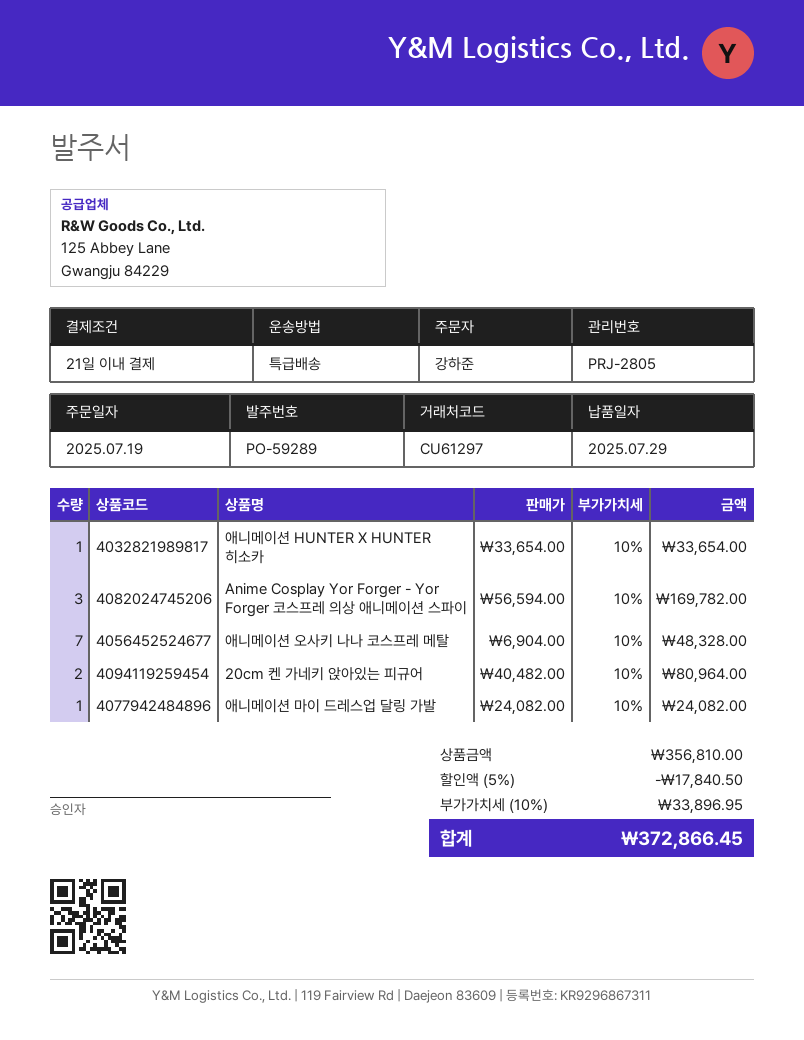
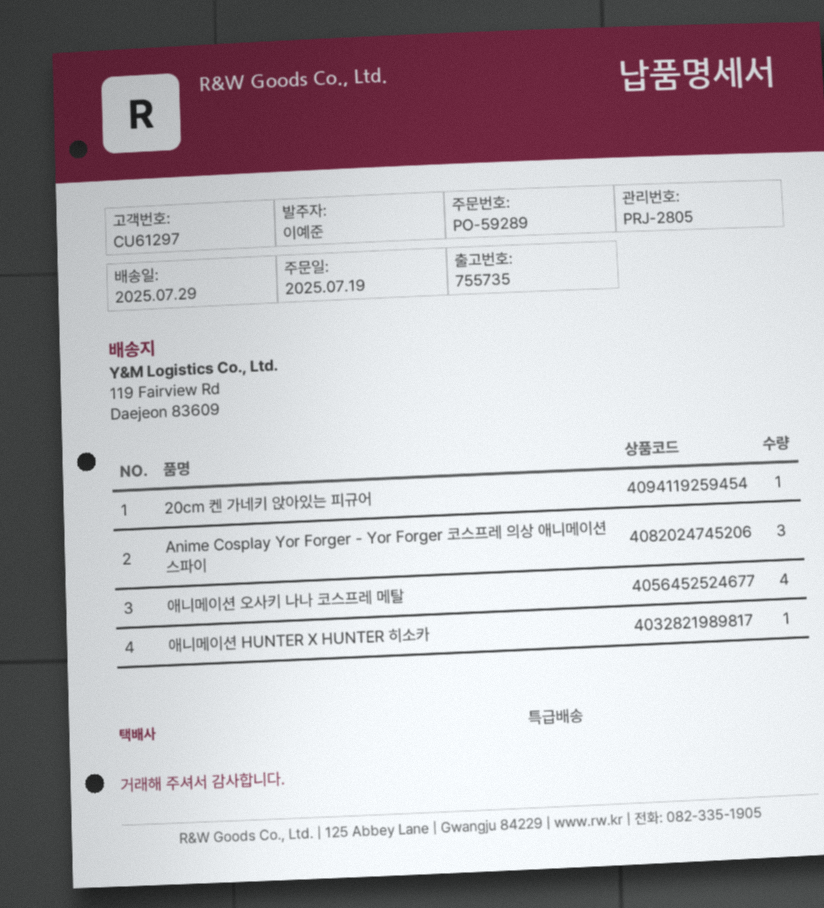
ordered by: 강하준 -> 이예준
애니메이션 오사키 나나 코스프레 메탈: 7 -> 4
20cm 켄 가네키 앉아있는 피규어: 2 -> 1
애니메이션 마이 드레스업 달링 가발: 1 -> none

